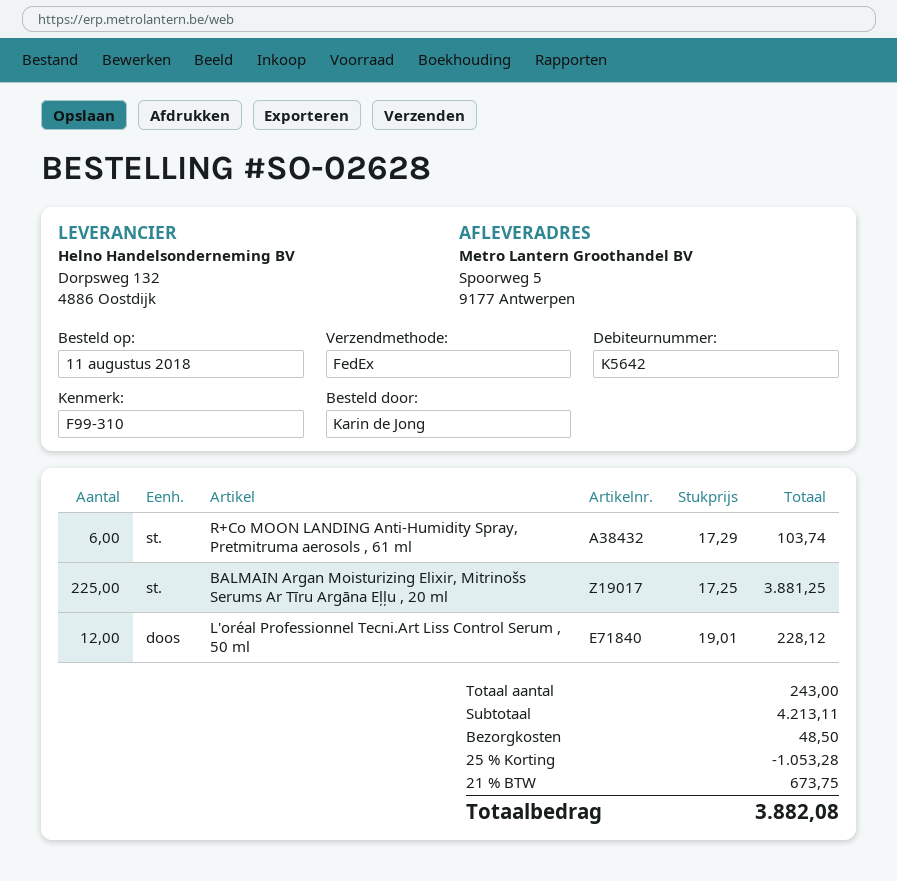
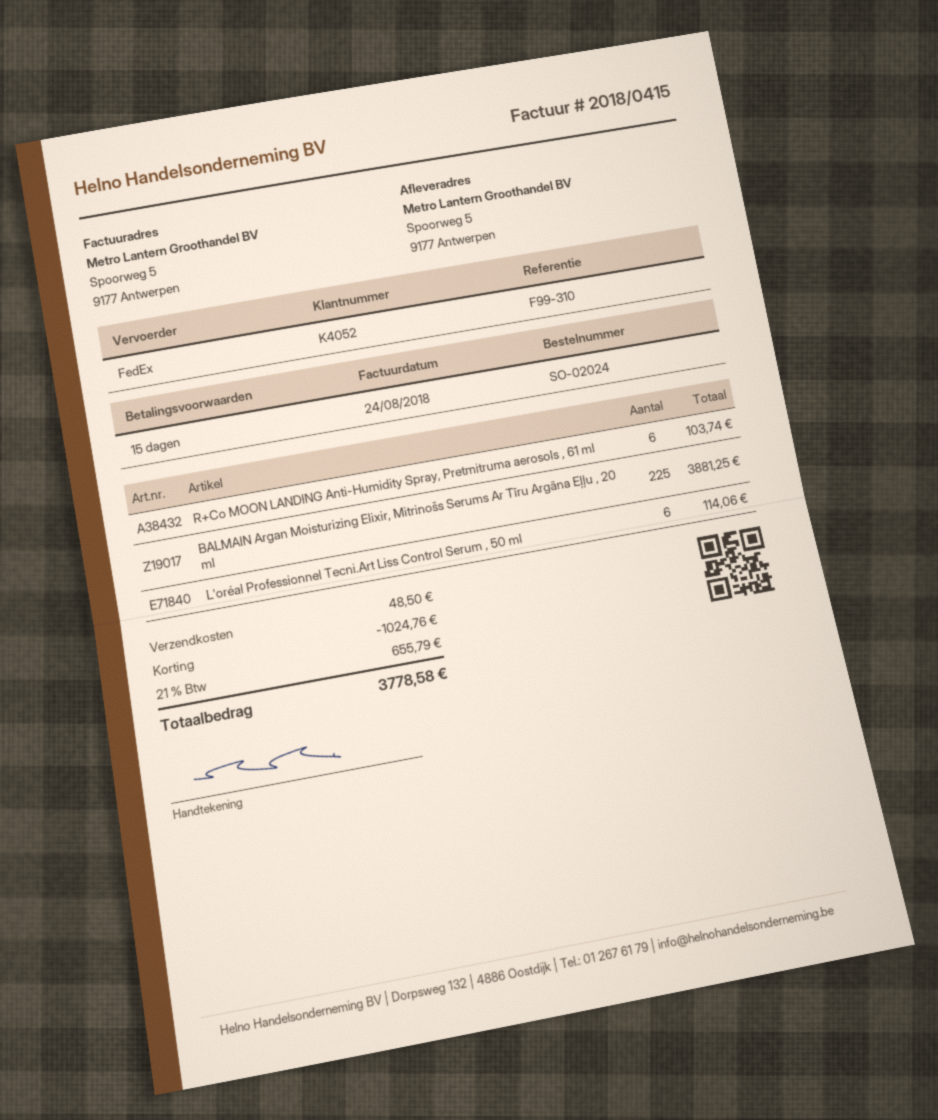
order number: SO-02628 -> SO-02024
customer number: K5642 -> K4052
L'oréal Professionnel Tecni.Art Liss Control Serum , 50 ml: 12 for 228.12 -> 6 for 114.06
discount: 1053.28 -> 1024.76
tax: 21% = 673.75 -> 21% = 655.79
total: 3882.08 -> 3778.58

